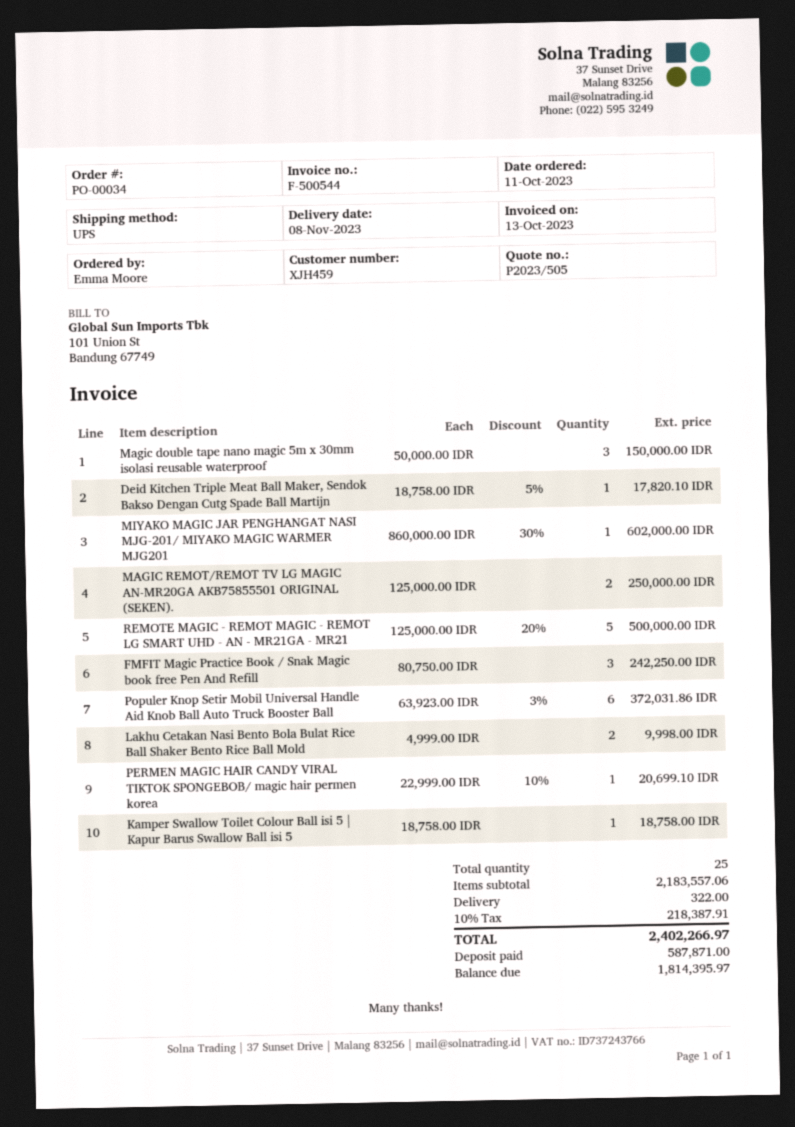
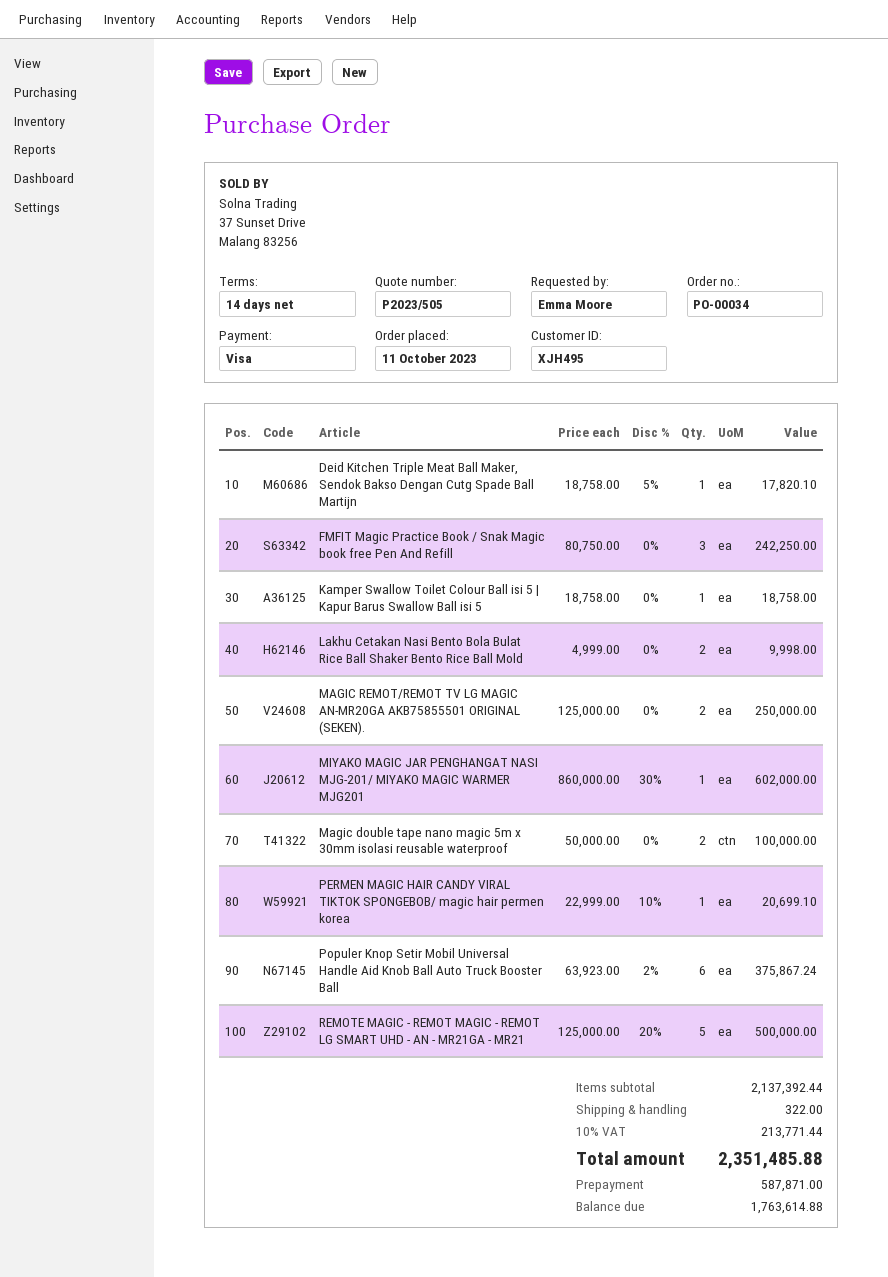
customer number: XJH459 -> XJH495
Magic double tape nano magic 5m x 30mm isolasi reusable waterproof: 3 x 50000.00 = 150000.00 -> 2 x 50000.00 = 100000.00
Populer Knop Setir Mobil Universal Handle Aid Knob Ball Auto Truck Booster Ball: 6 x 63923.00 - 3% = 372031.86 -> 6 x 63923.00 - 2% = 375867.24
subtotal: 2183557.06 -> 2137392.44
tax: 10% = 218387.91 -> 10% = 213771.44
total: 2402266.97 -> 2351485.88
balance: 1814395.97 -> 1763614.88

